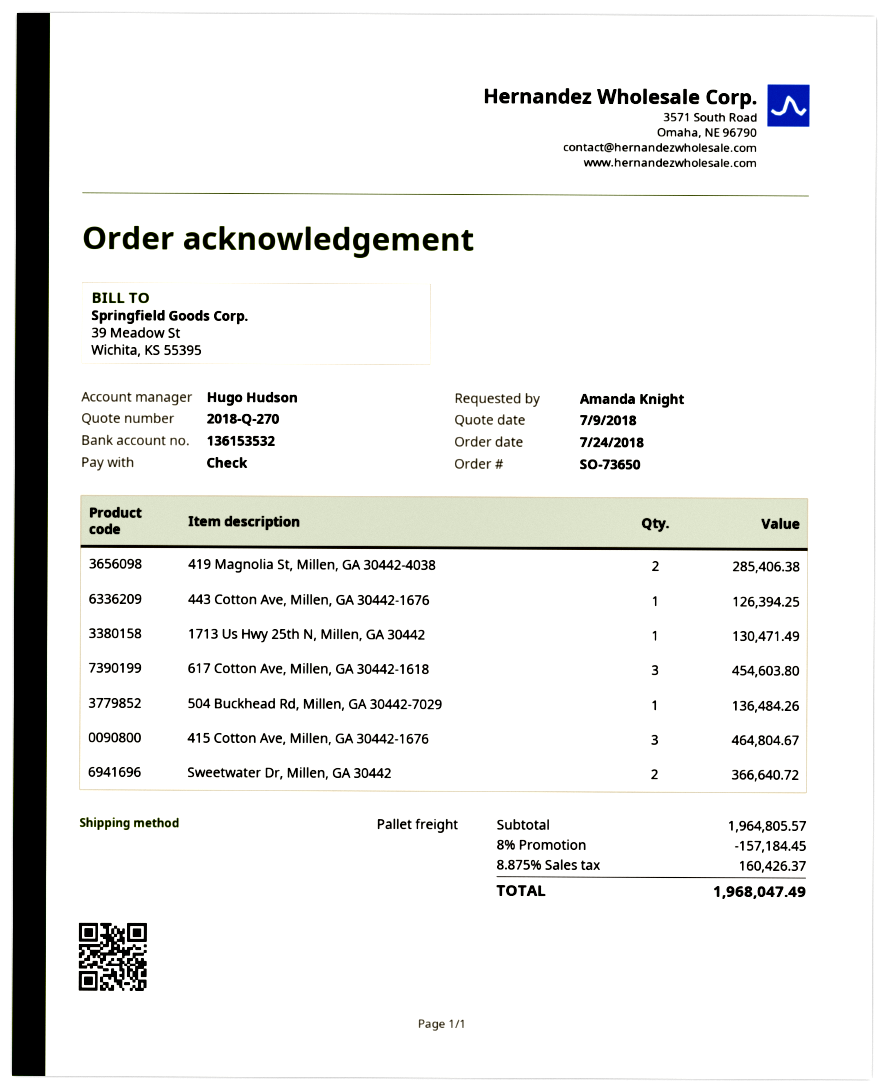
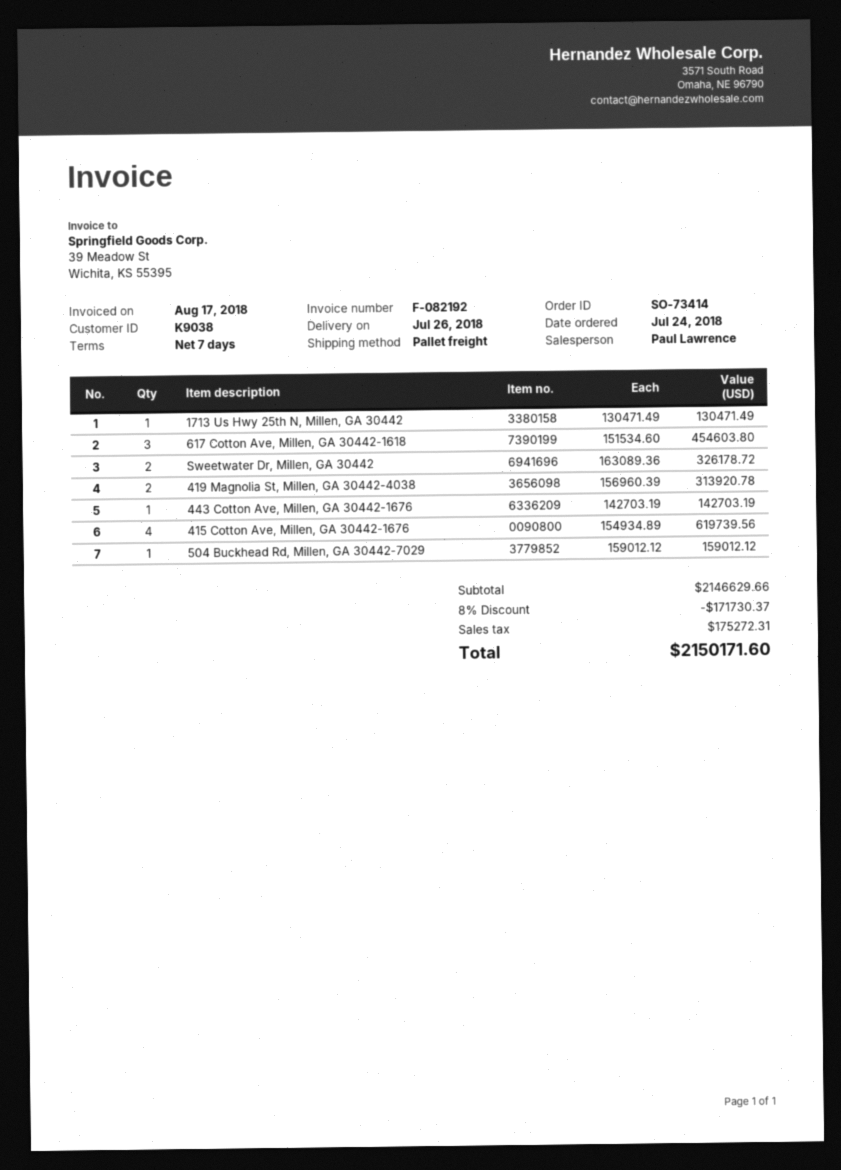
order number: SO-73650 -> SO-73414
sales rep: Hugo Hudson -> Paul Lawrence
419 Magnolia St, Millen, GA 30442-4038: 2 for 285406.38 -> 2 for 313920.78
443 Cotton Ave, Millen, GA 30442-1676: 1 for 126394.25 -> 1 for 142703.19
504 Buckhead Rd, Millen, GA 30442-7029: 1 for 136484.26 -> 1 for 159012.12
415 Cotton Ave, Millen, GA 30442-1676: 3 for 464804.67 -> 4 for 619739.56
Sweetwater Dr, Millen, GA 30442: 2 for 366640.72 -> 2 for 326178.72
subtotal: 1964805.57 -> 2146629.66
discount: 8% = 157184.45 -> 8% = 171730.37
tax: 160426.37 -> 175272.31
total: 1968047.49 -> 2150171.60

